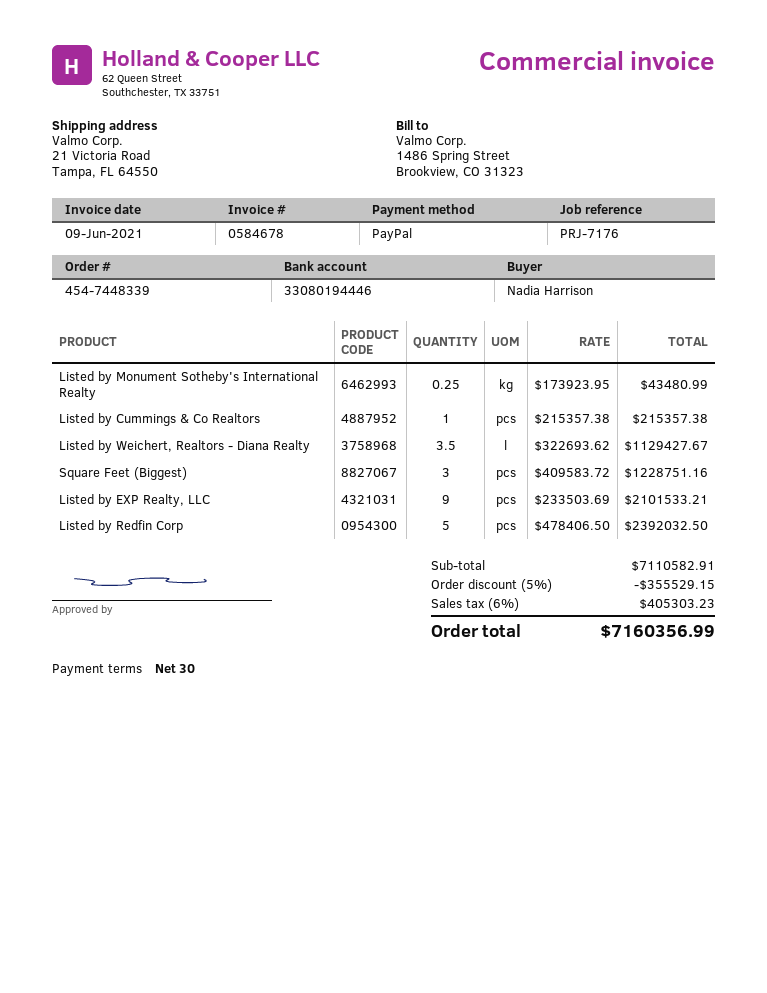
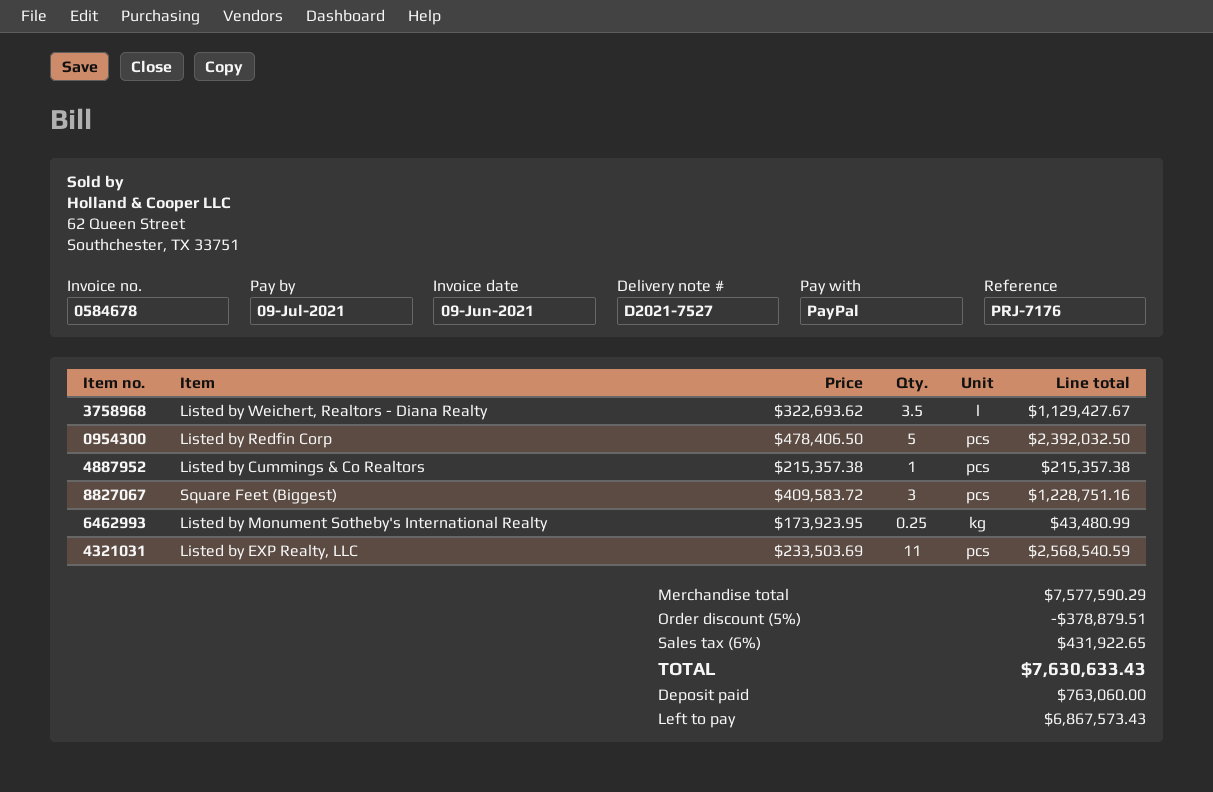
Listed by EXP Realty, LLC: 9 x 233503.69 = 2101533.21 -> 11 x 233503.69 = 2568540.59
subtotal: 7110582.91 -> 7577590.29
discount: 5% = 355529.15 -> 5% = 378879.51
tax: 6% = 405303.23 -> 6% = 431922.65
total: 7160356.99 -> 7630633.43

